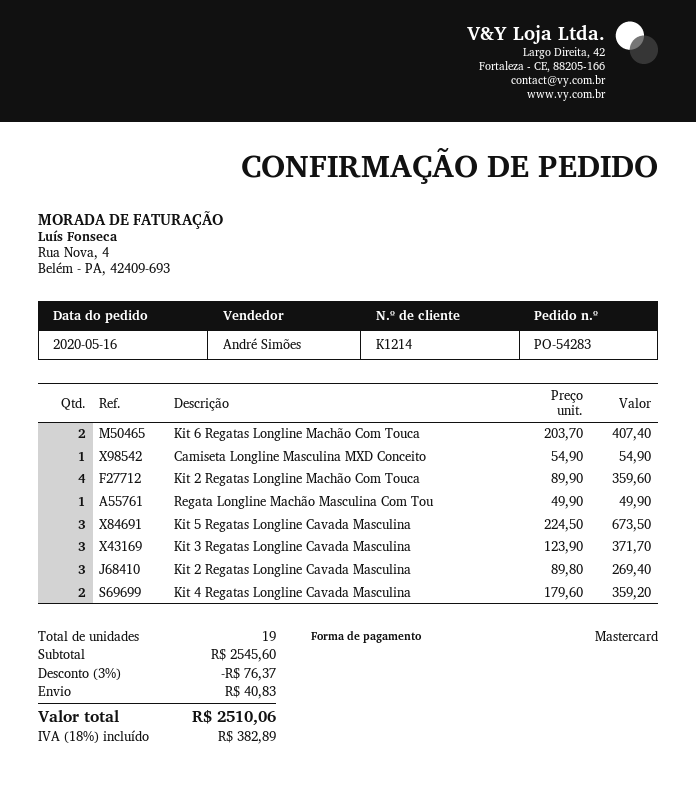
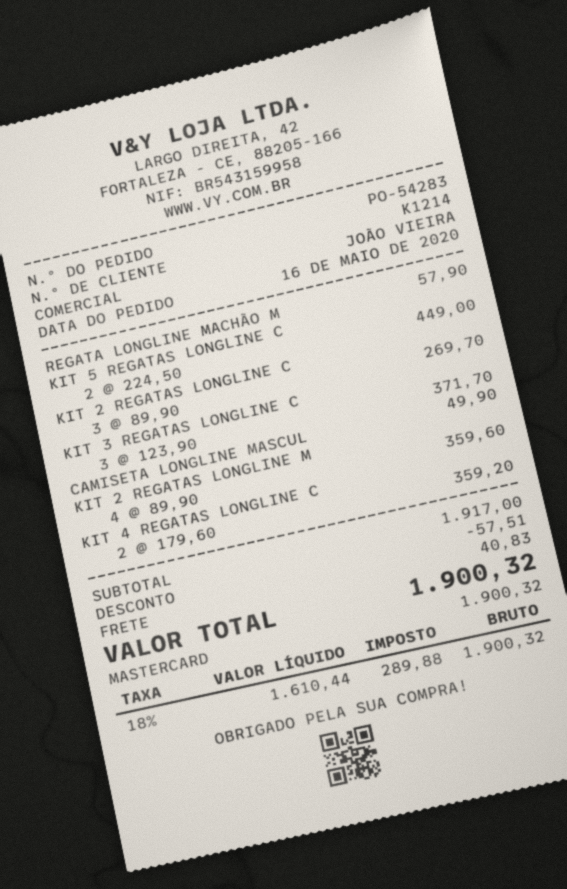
sales rep: André Simões -> JOÃO VIEIRA
Kit 6 Regatas Longline Machão Com Touca: 2 x 203.70 = 407.40 -> none
Camiseta Longline Masculina MXD Conceito: 1 x 54.90 = 54.90 -> 1 x 49.90 = 49.90
Regata Longline Machão Masculina Com Tou: 1 x 49.90 = 49.90 -> 1 x 57.90 = 57.90
Kit 5 Regatas Longline Cavada Masculina: 3 x 224.50 = 673.50 -> 2 x 224.50 = 449.00
Kit 2 Regatas Longline Cavada Masculina: 3 x 89.80 = 269.40 -> 3 x 89.90 = 269.70
subtotal: 2545.60 -> 1917.00
discount: 76.37 -> 57.51
tax: 18% = 382.89 -> 18% = 289.88
total: 2510.06 -> 1900.32

